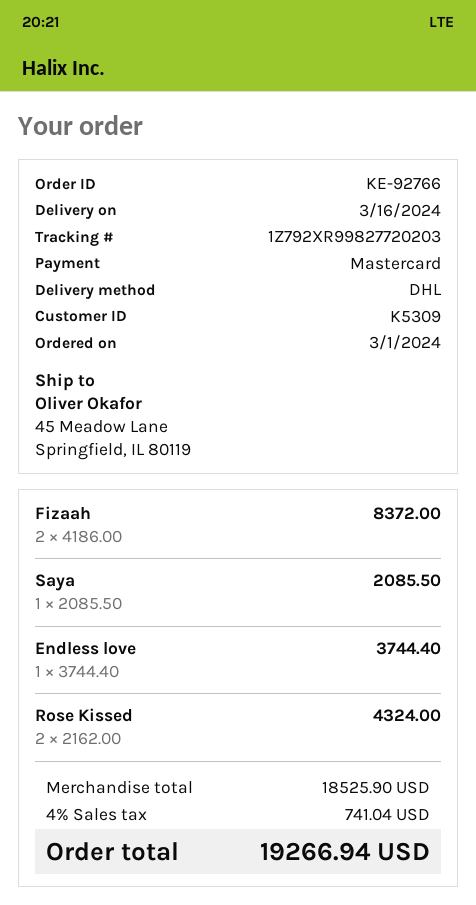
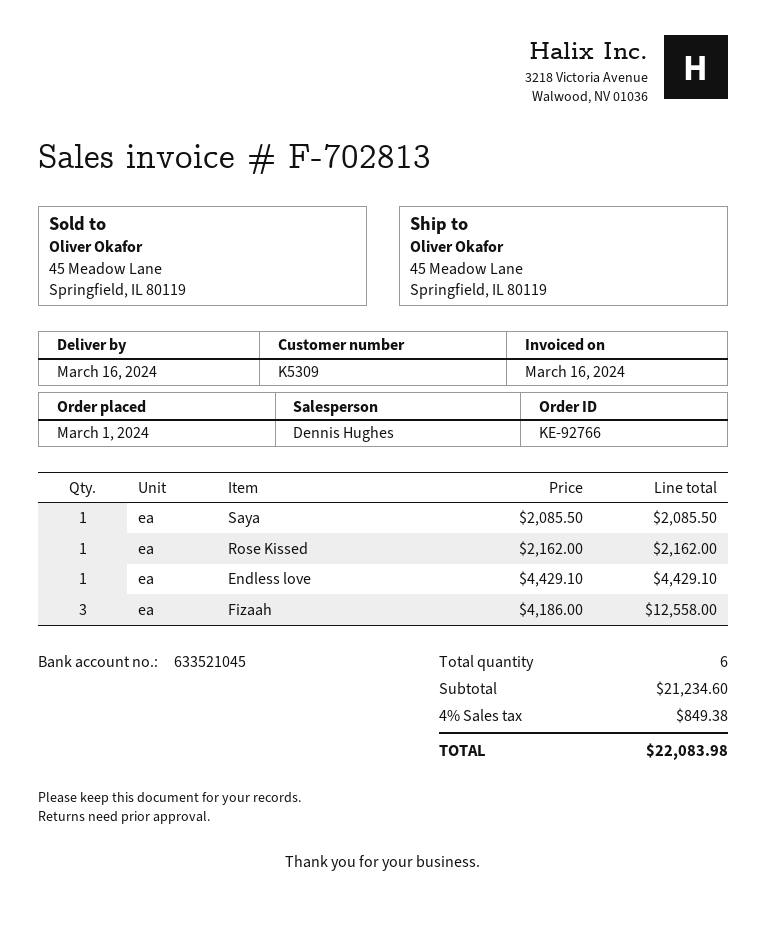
Fizaah: 2 x 4186.00 = 8372.00 -> 3 x 4186.00 = 12558.00
Endless love: 1 x 3744.40 = 3744.40 -> 1 x 4429.10 = 4429.10
Rose Kissed: 2 x 2162.00 = 4324.00 -> 1 x 2162.00 = 2162.00
subtotal: 18525.90 -> 21234.60
tax: 4% = 741.04 -> 4% = 849.38
total: 19266.94 -> 22083.98

